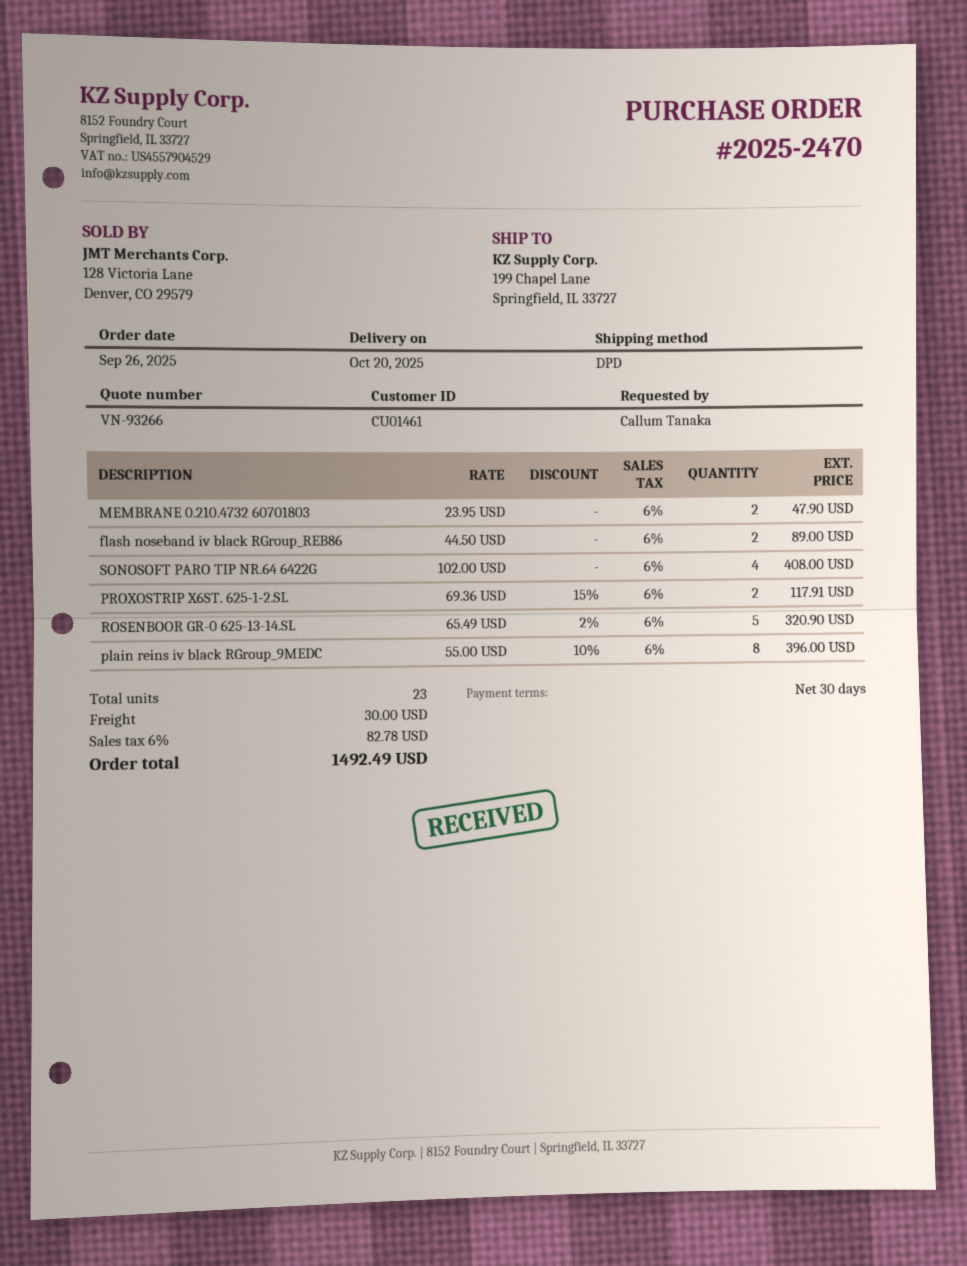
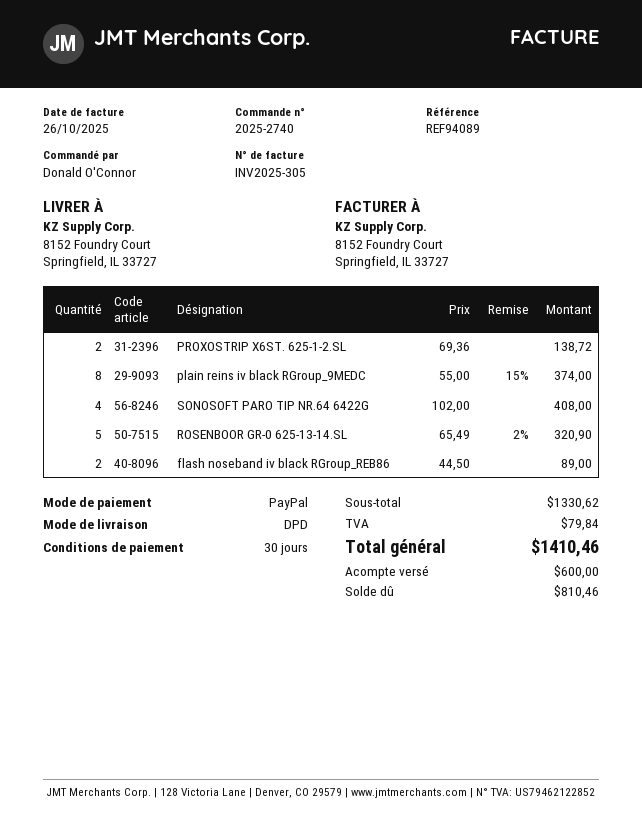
order number: 2025-2470 -> 2025-2740
ordered by: Callum Tanaka -> Donald O'Connor
ship to: 199 Chapel Lane, Springfield, IL 33727 -> 8152 Foundry Court, Springfield, IL 33727
MEMBRANE 0.210.4732 60701803: 2 x 23.95 = 47.90 -> none
PROXOSTRIP X6ST. 625-1-2.SL: 2 x 69.36 - 15% = 117.91 -> 2 x 69.36 = 138.72
plain reins iv black RGroup_9MEDC: 8 x 55.00 - 10% = 396.00 -> 8 x 55.00 - 15% = 374.00
shipping: 30.00 -> none
tax: 82.78 -> 79.84
total: 1492.49 -> 1410.46

